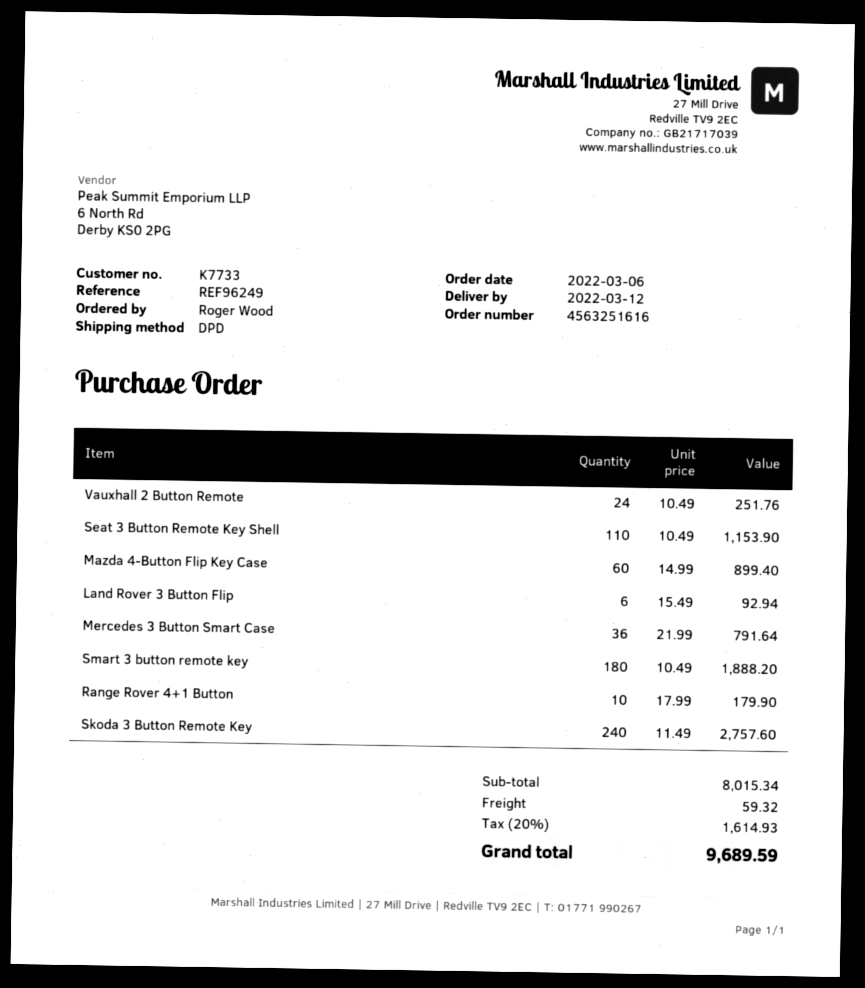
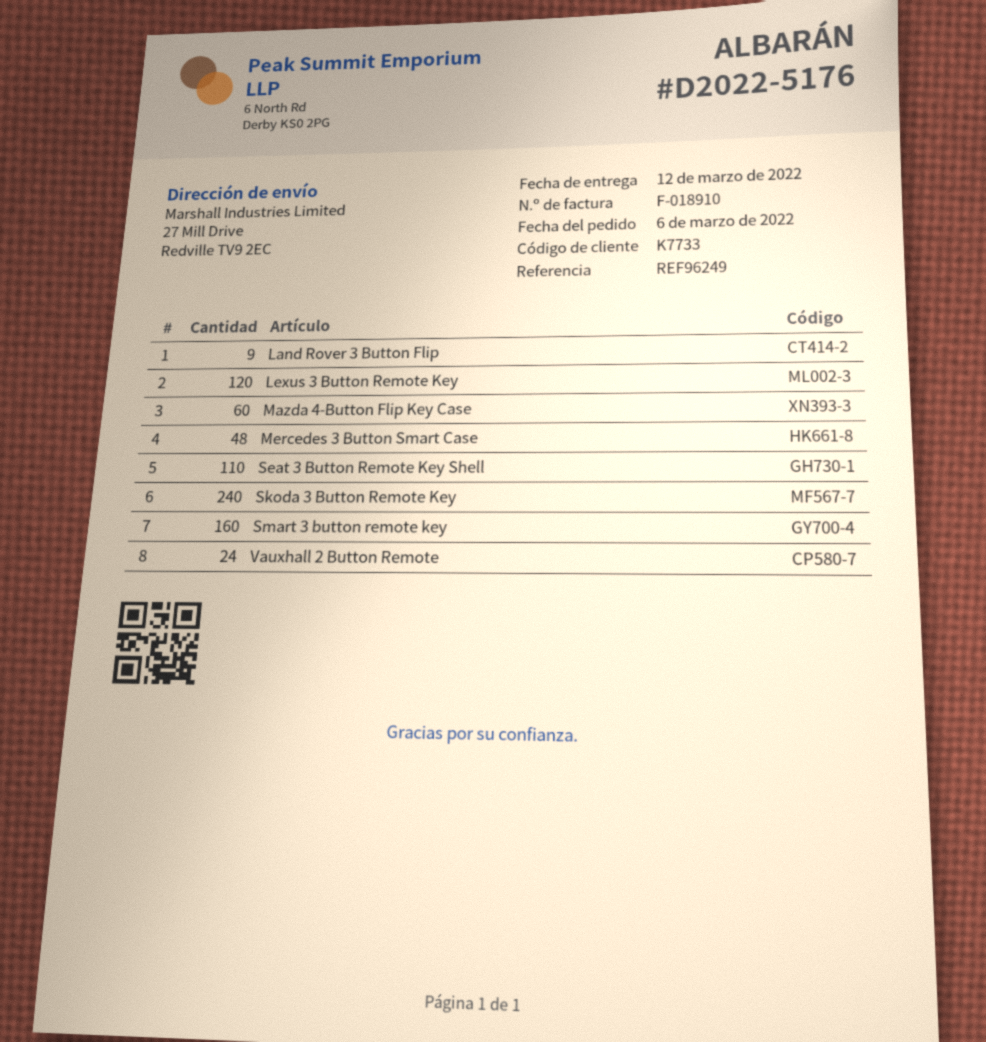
Land Rover 3 Button Flip: 6 -> 9
Mercedes 3 Button Smart Case: 36 -> 48
Smart 3 button remote key: 180 -> 160
Range Rover 4+1 Button: 10 -> none
Lexus 3 Button Remote Key: none -> 120

